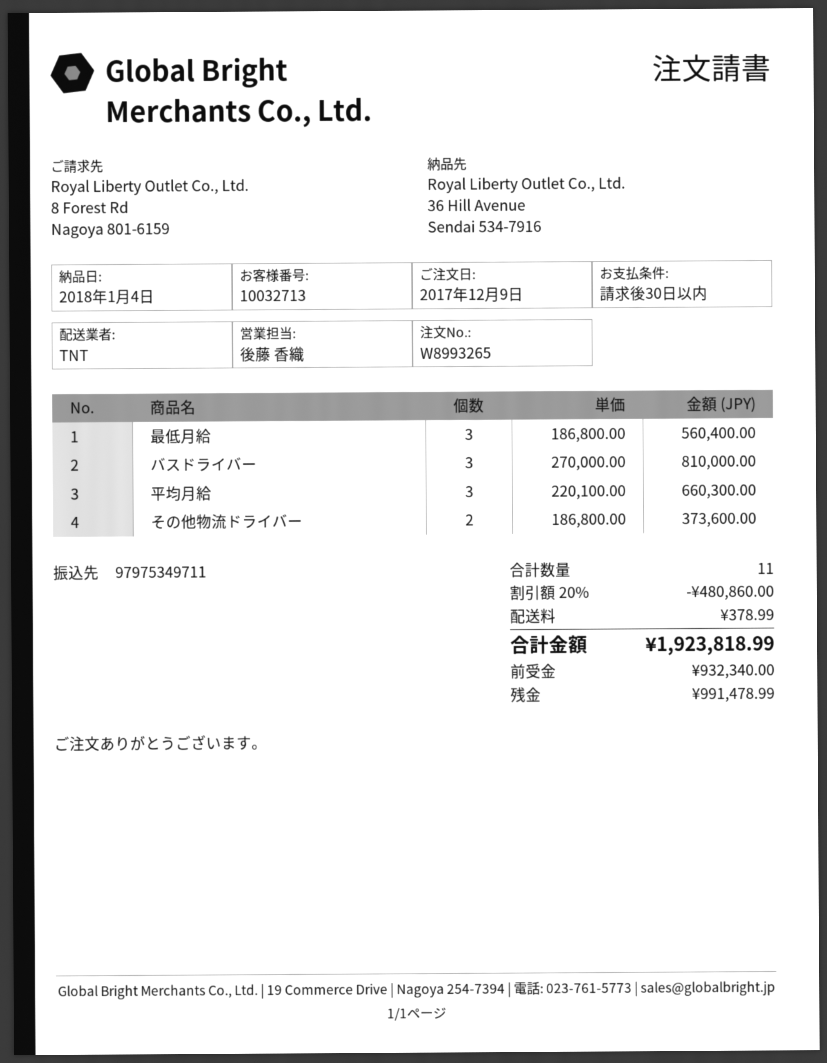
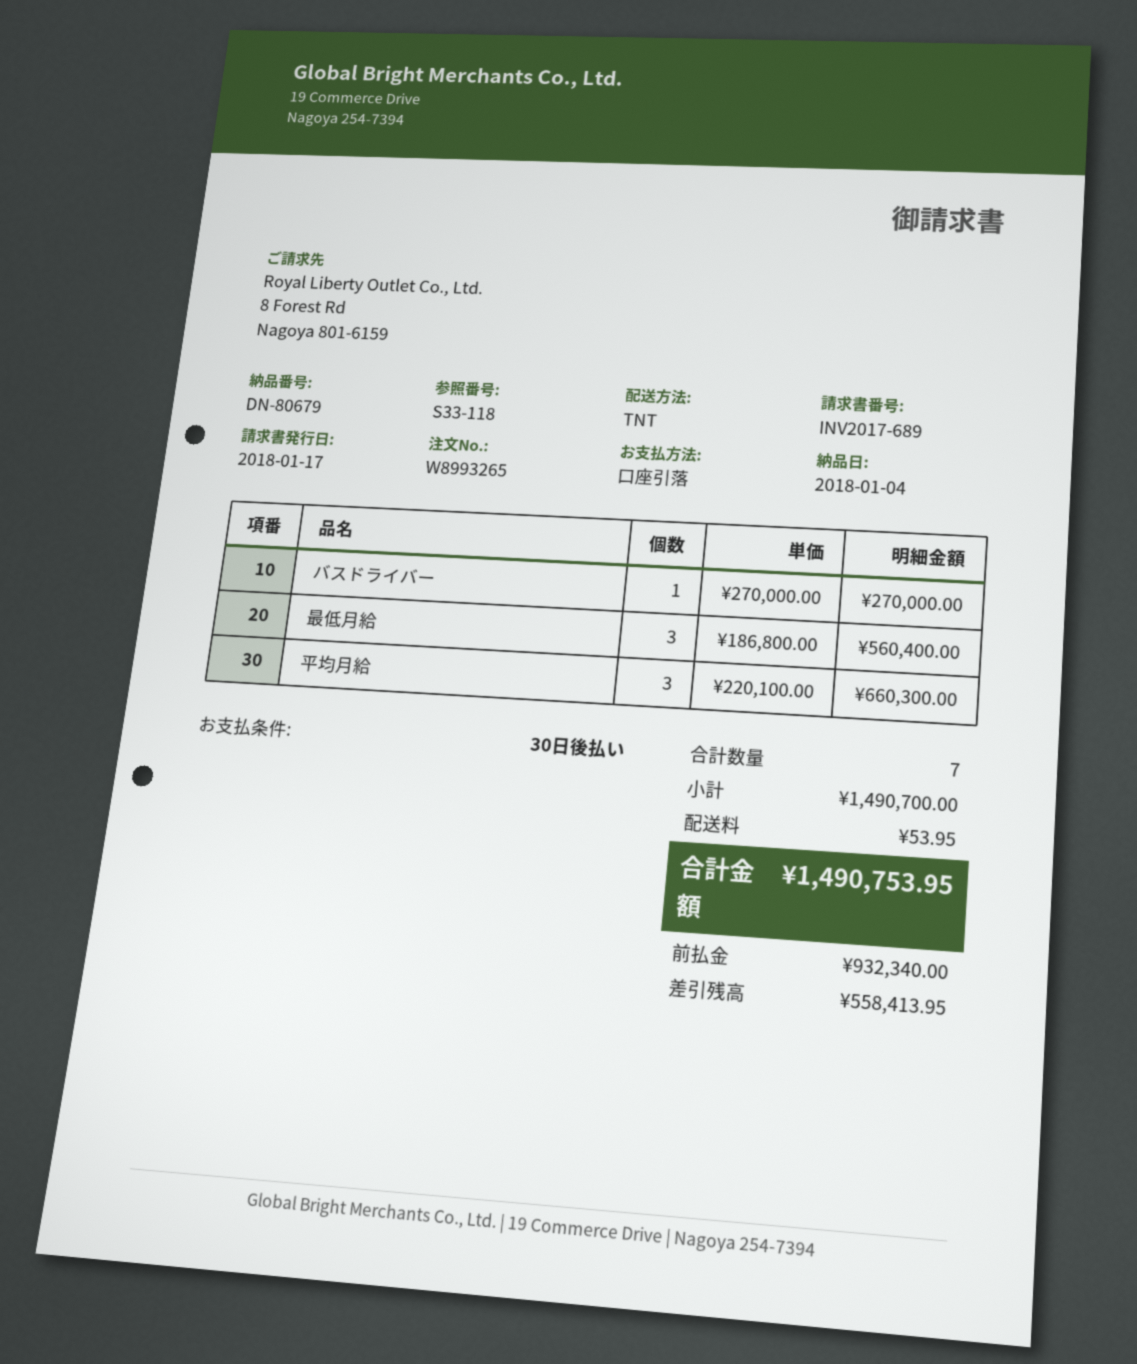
バスドライバー: 3 x 270000.00 = 810000.00 -> 1 x 270000.00 = 270000.00
その他物流ドライバー: 2 x 186800.00 = 373600.00 -> none
total quantity: 11 -> 7
discount: 20% = 480860.00 -> none
shipping: 378.99 -> 53.95
total: 1923818.99 -> 1490753.95
balance: 991478.99 -> 558413.95

